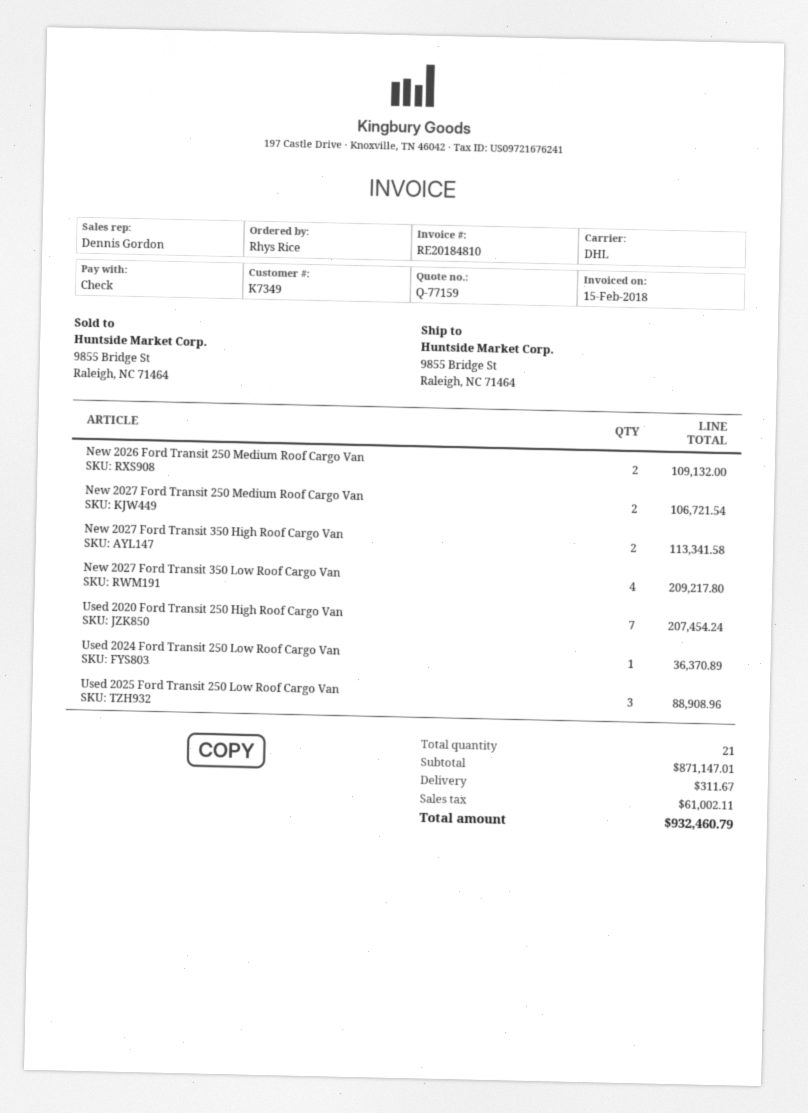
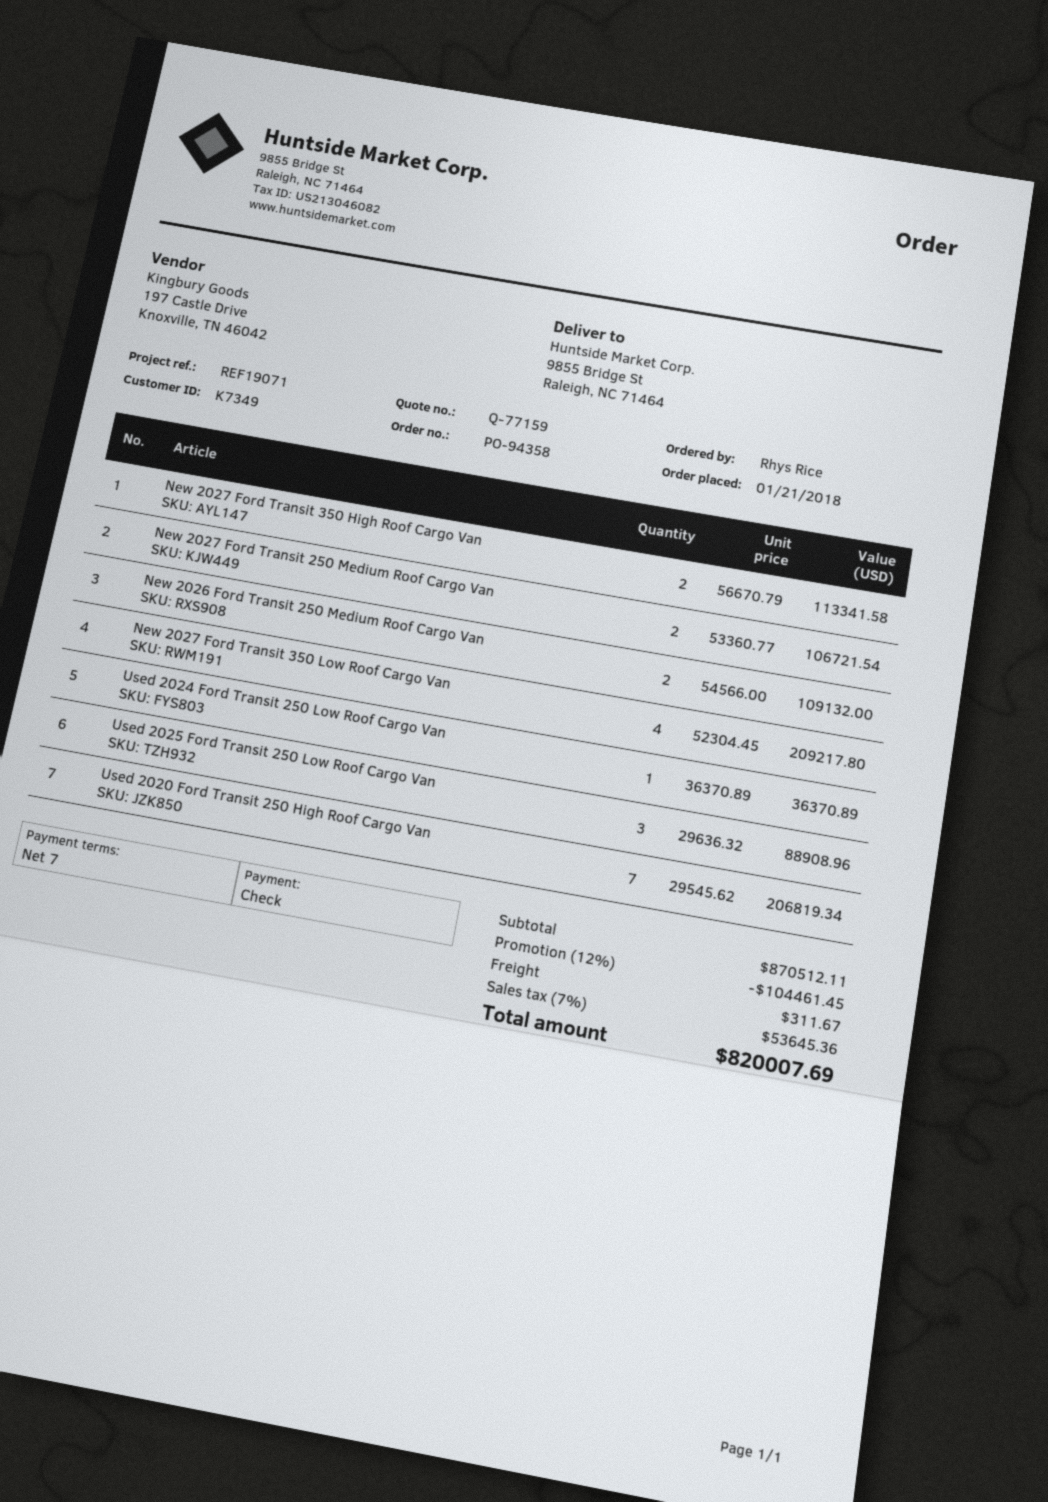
Used 2020 Ford Transit 250 High Roof Cargo Van: 7 for 207454.24 -> 7 for 206819.34
subtotal: 871147.01 -> 870512.11
discount: none -> 12% = 104461.45
tax: 61002.11 -> 53645.36
total: 932460.79 -> 820007.69

